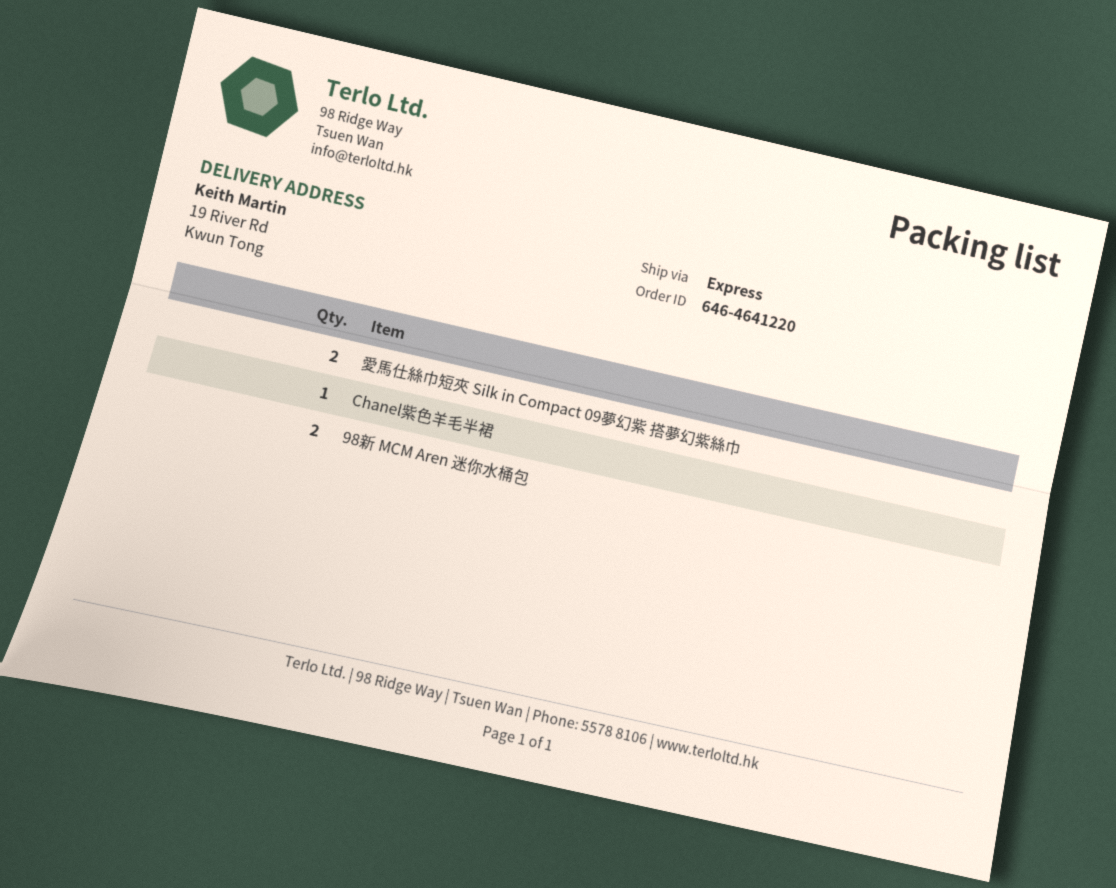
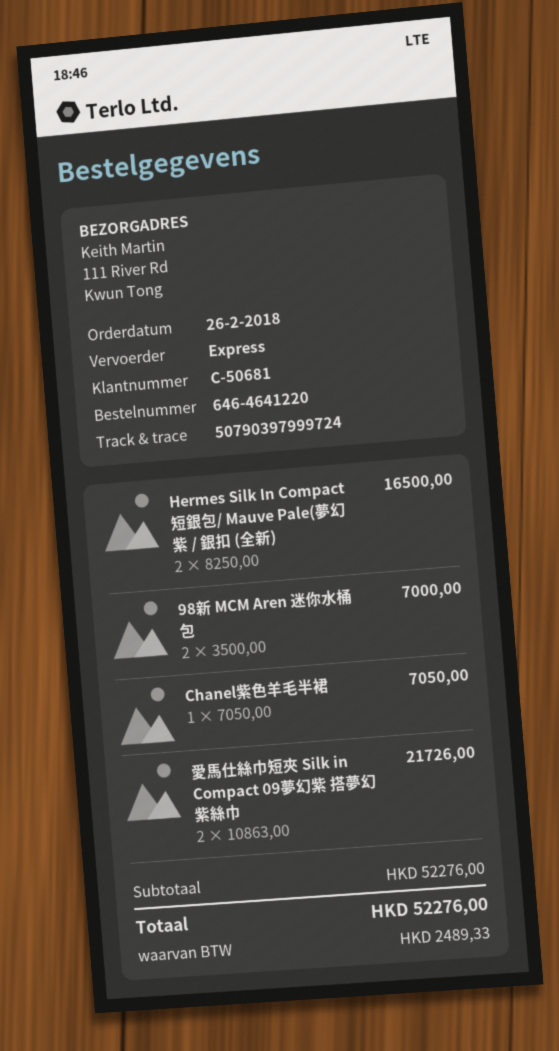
ship to: 19 River Rd, Kwun Tong -> 111 River Rd, Kwun Tong
Hermes Silk In Compact 短銀包/ Mauve Pale(夢幻紫 / 銀扣 (全新): none -> 2

